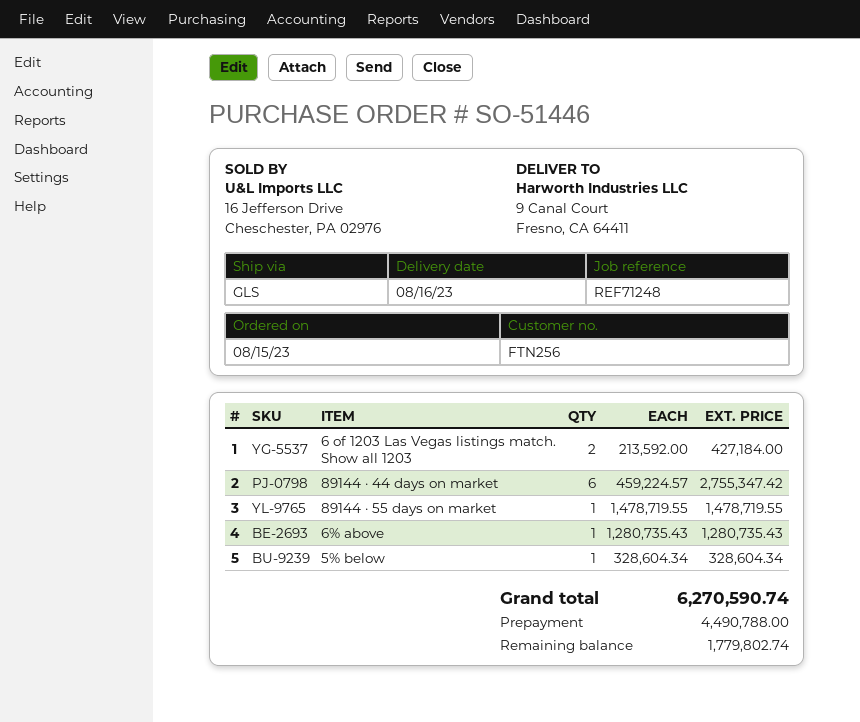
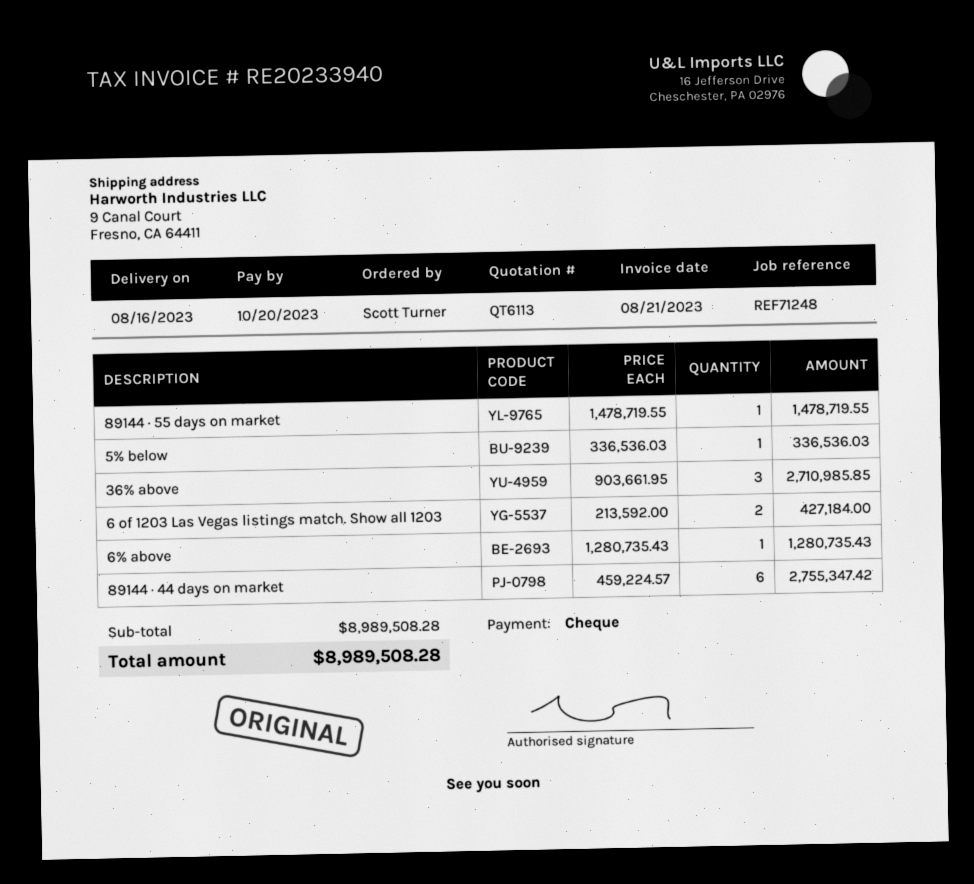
5% below: 1 x 328604.34 = 328604.34 -> 1 x 336536.03 = 336536.03
36% above: none -> 3 x 903661.95 = 2710985.85
total: 6270590.74 -> 8989508.28

